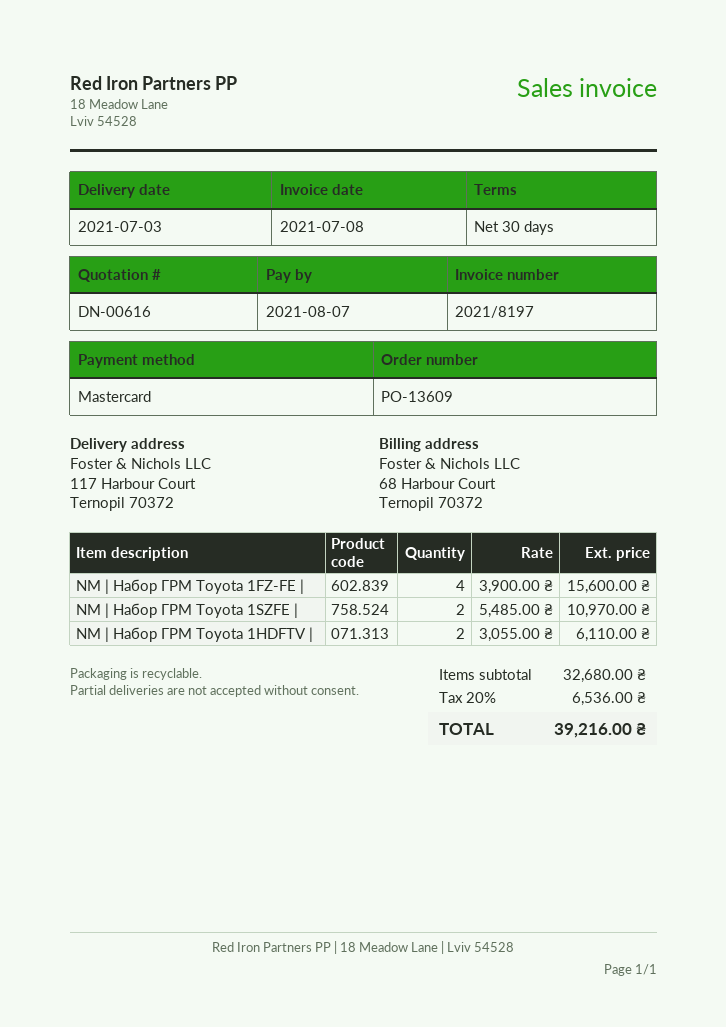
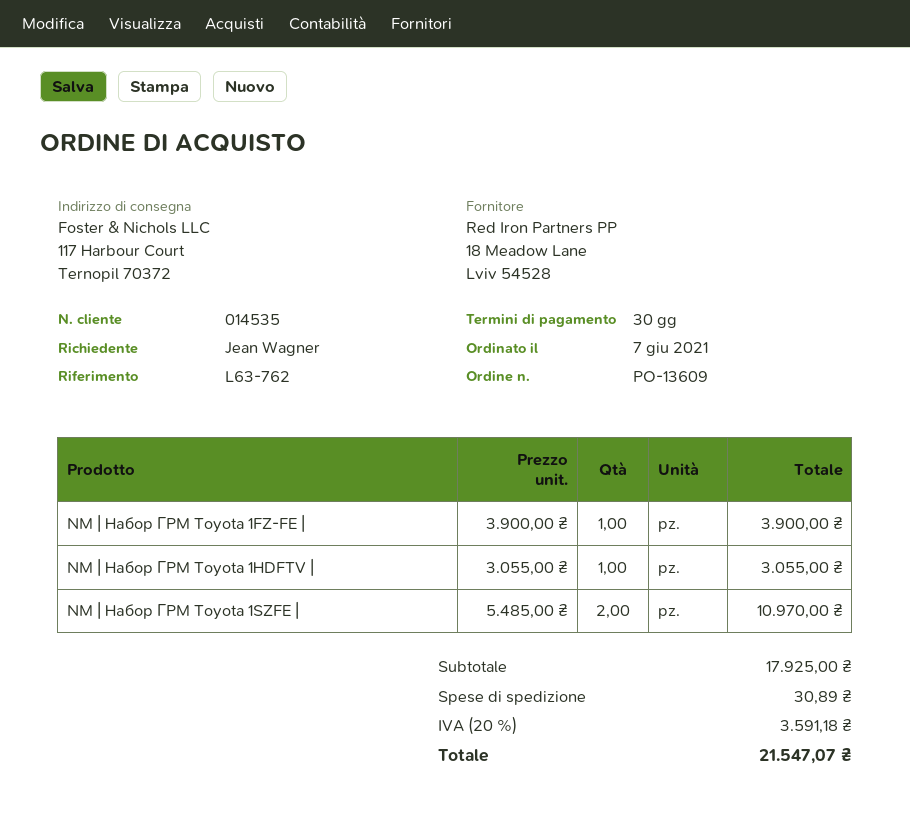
NM | Набор ГРМ Toyota 1FZ-FE |: 4 x 3900.00 = 15600.00 -> 1 x 3900.00 = 3900.00
NM | Набор ГРМ Toyota 1HDFTV |: 2 x 3055.00 = 6110.00 -> 1 x 3055.00 = 3055.00
subtotal: 32680.00 -> 17925.00
shipping: none -> 30.89
tax: 20% = 6536.00 -> 20% = 3591.18
total: 39216.00 -> 21547.07

